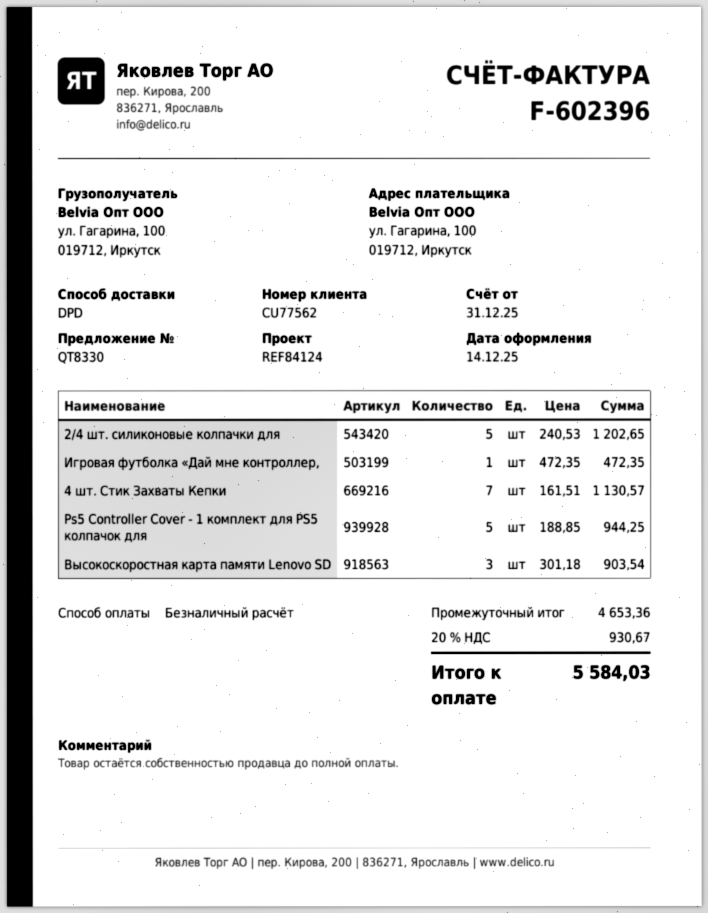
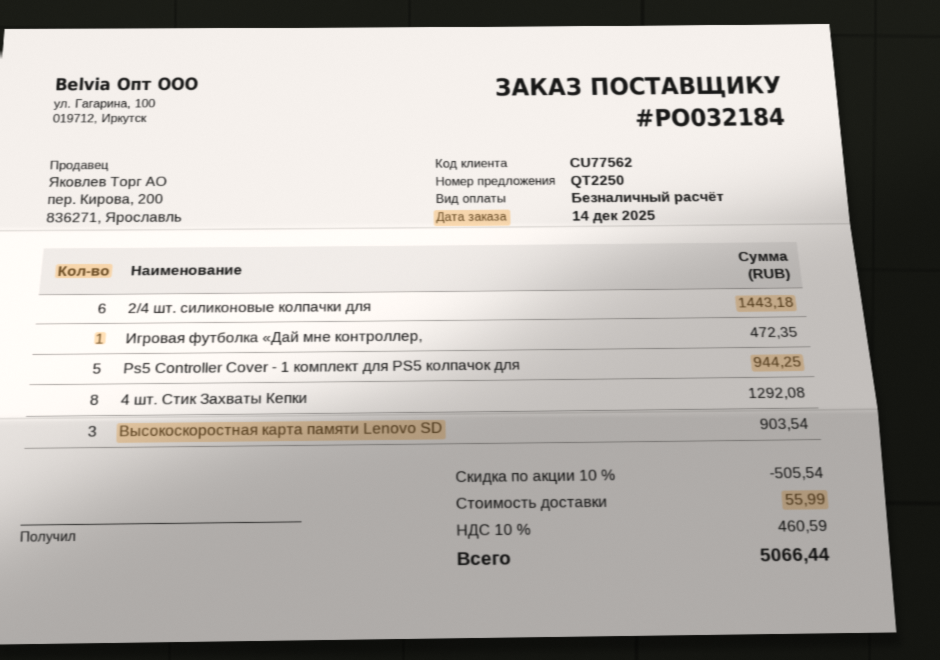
quote number: QT8330 -> QT2250
2/4 шт. силиконовые колпачки для: 5 for 1202.65 -> 6 for 1443.18
4 шт. Стик Захваты Кепки: 7 for 1130.57 -> 8 for 1292.08
discount: none -> 10% = 505.54
shipping: none -> 55.99
tax: 20% = 930.67 -> 10% = 460.59
total: 5584.03 -> 5066.44

